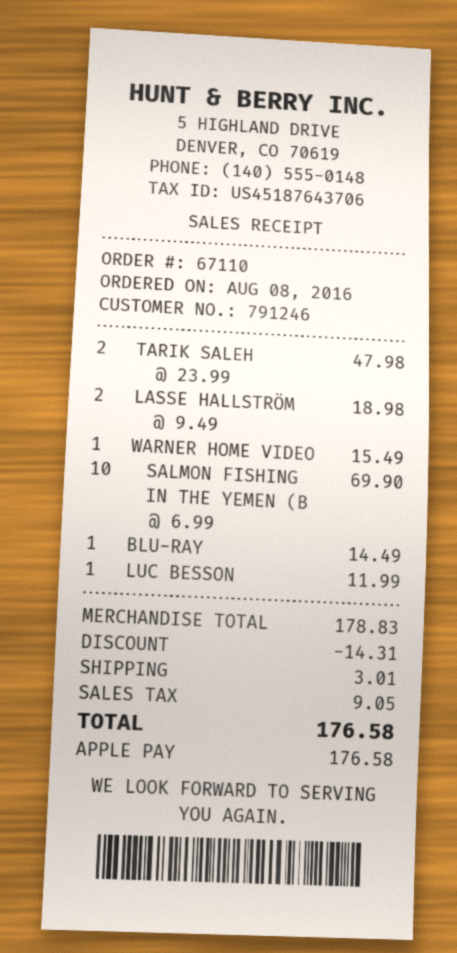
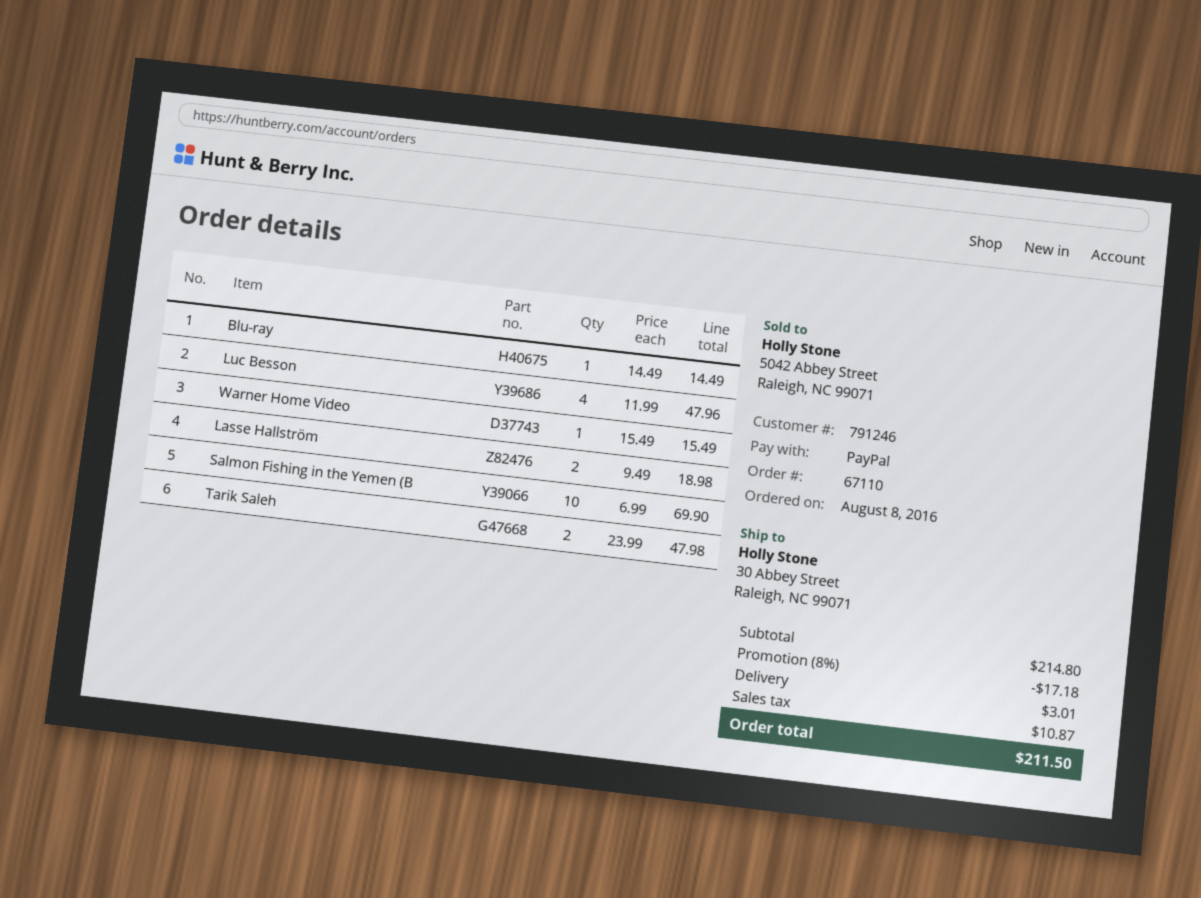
payment method: Apple Pay -> PayPal
LUC BESSON: 1 x 11.99 = 11.99 -> 4 x 11.99 = 47.96
subtotal: 178.83 -> 214.80
discount: 14.31 -> 17.18
tax: 9.05 -> 10.87
total: 176.58 -> 211.50

